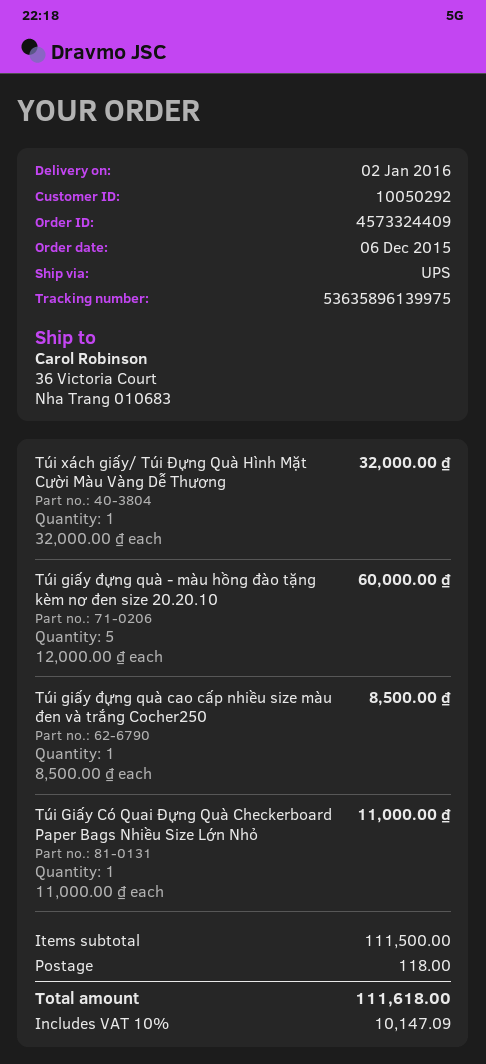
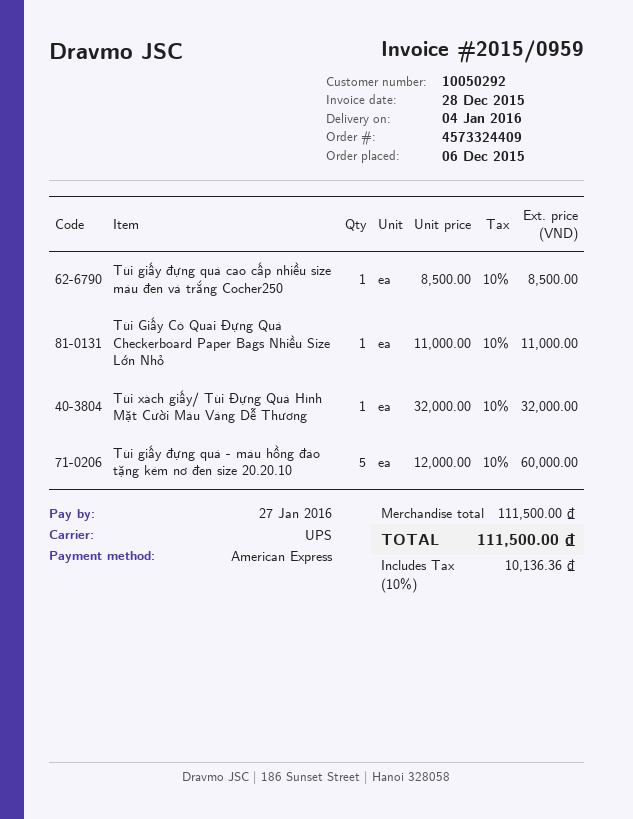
delivery date: 2016-01-02 -> 2016-01-04
shipping: 118.00 -> none
tax: 10% = 10147.09 -> 10% = 10136.36
total: 111618.00 -> 111500.00

